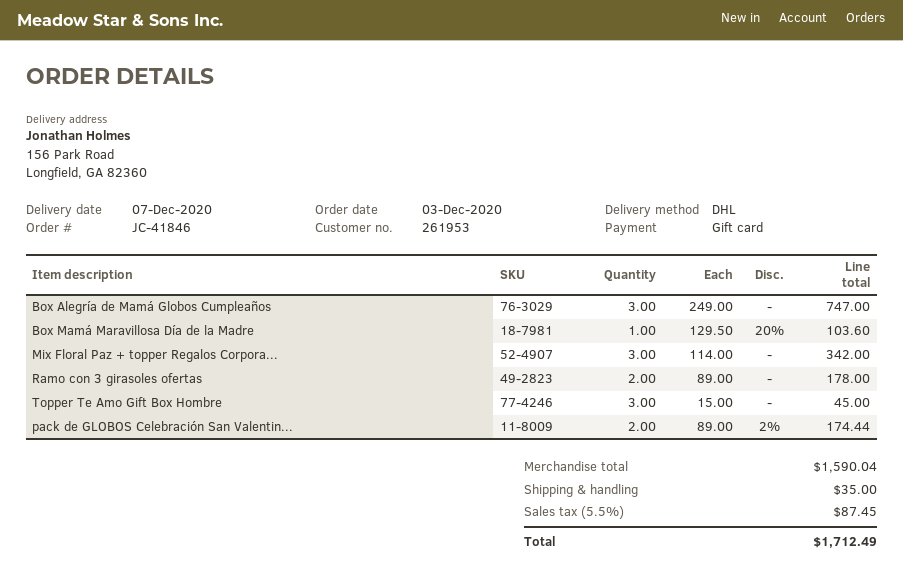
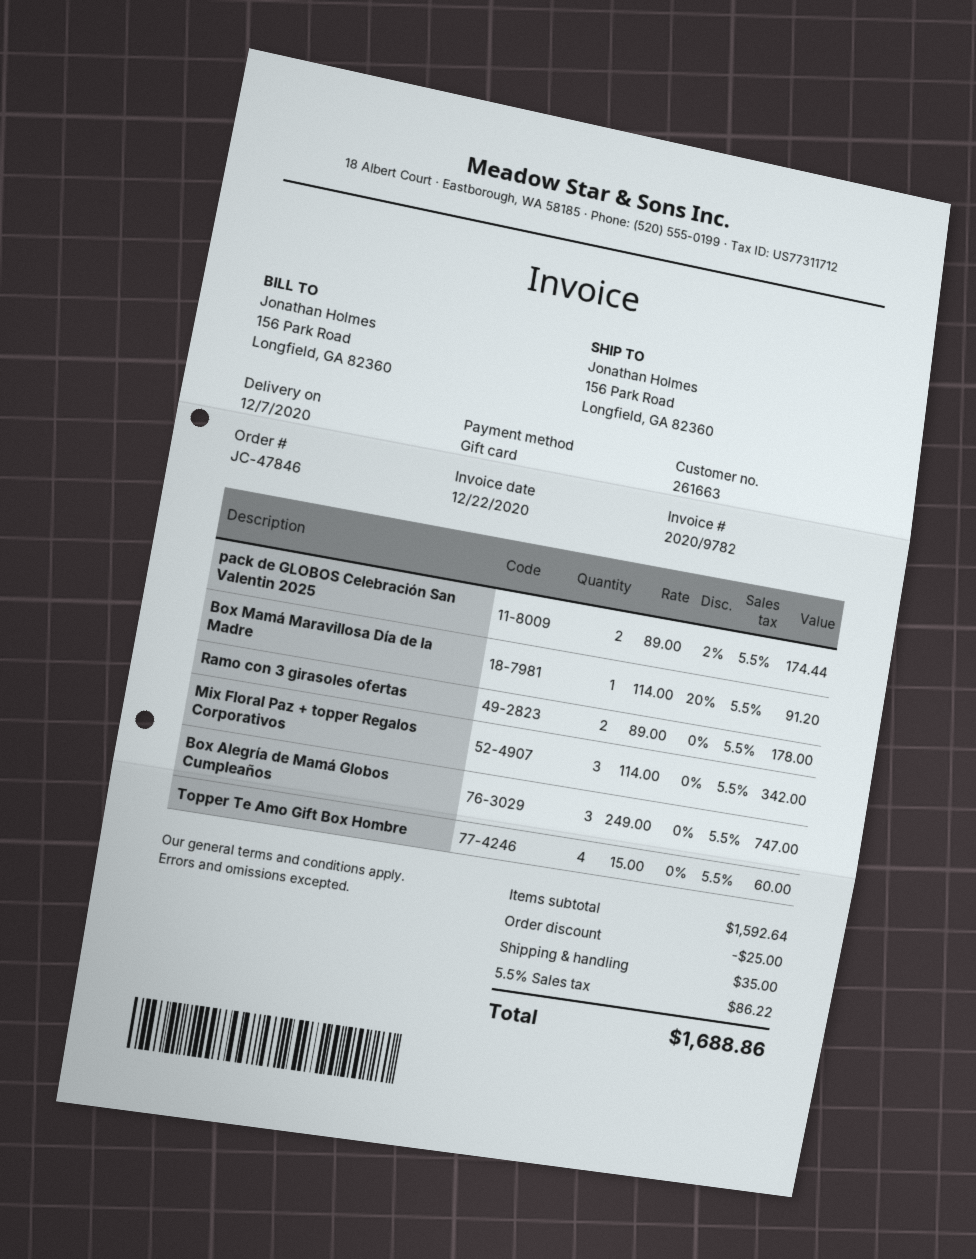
order number: JC-41846 -> JC-47846
customer number: 261953 -> 261663
Box Mamá Maravillosa Día de la Madre: 1 x 129.50 - 20% = 103.60 -> 1 x 114.00 - 20% = 91.20
Topper Te Amo Gift Box Hombre: 3 x 15.00 = 45.00 -> 4 x 15.00 = 60.00
subtotal: 1590.04 -> 1592.64
discount: none -> 25.00
tax: 5.5% = 87.45 -> 5.5% = 86.22
total: 1712.49 -> 1688.86

